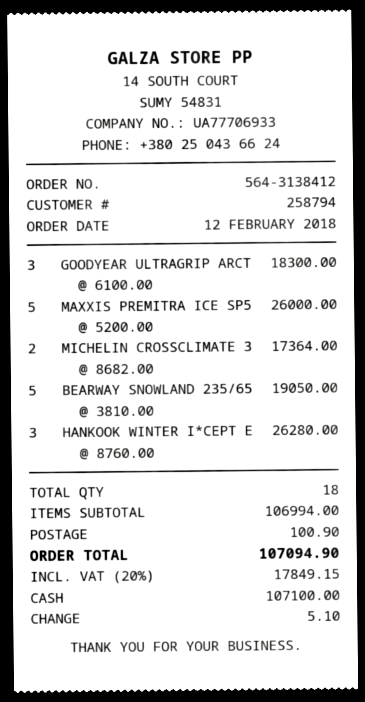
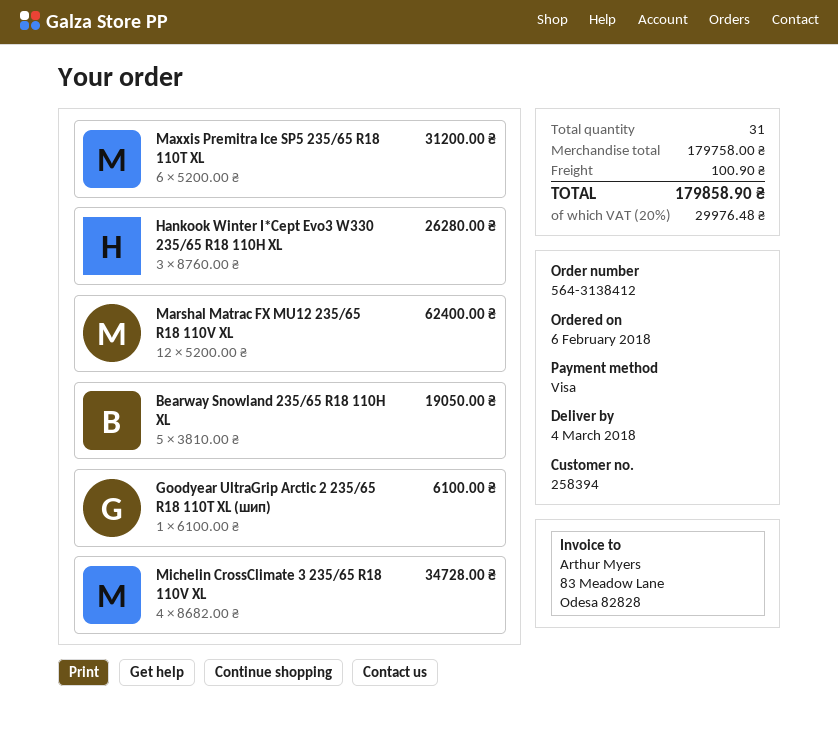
order date: 2018-02-12 -> 2018-02-06
customer number: 258794 -> 258394
payment method: cash -> Visa
GOODYEAR ULTRAGRIP ARCT: 3 x 6100.00 = 18300.00 -> 1 x 6100.00 = 6100.00
MAXXIS PREMITRA ICE SP5: 5 x 5200.00 = 26000.00 -> 6 x 5200.00 = 31200.00
MICHELIN CROSSCLIMATE 3: 2 x 8682.00 = 17364.00 -> 4 x 8682.00 = 34728.00
Marshal Matrac FX MU12 235/65 R18 110V XL: none -> 12 x 5200.00 = 62400.00
total quantity: 18 -> 31
subtotal: 106994.00 -> 179758.00
tax: 20% = 17849.15 -> 20% = 29976.48
total: 107094.90 -> 179858.90

